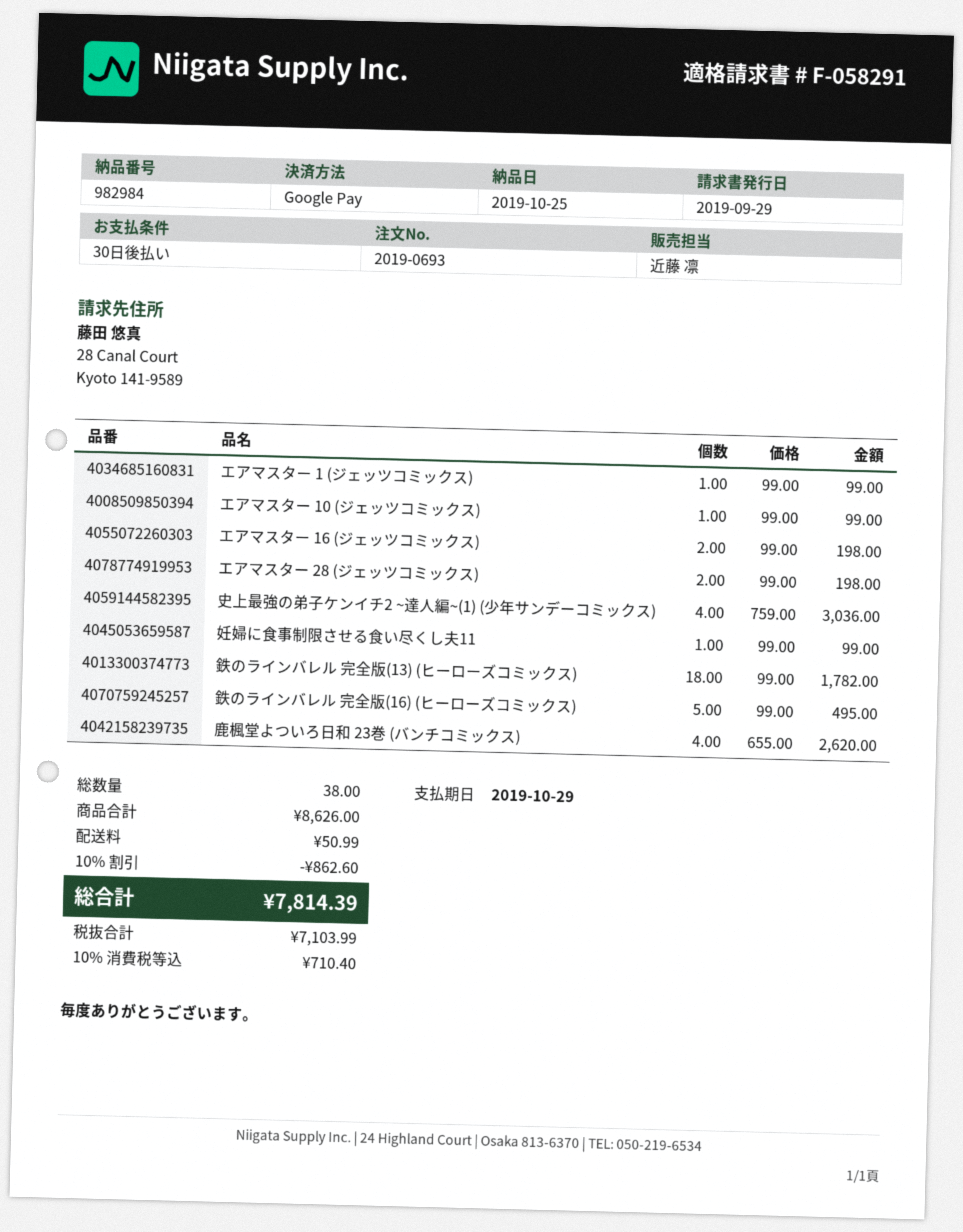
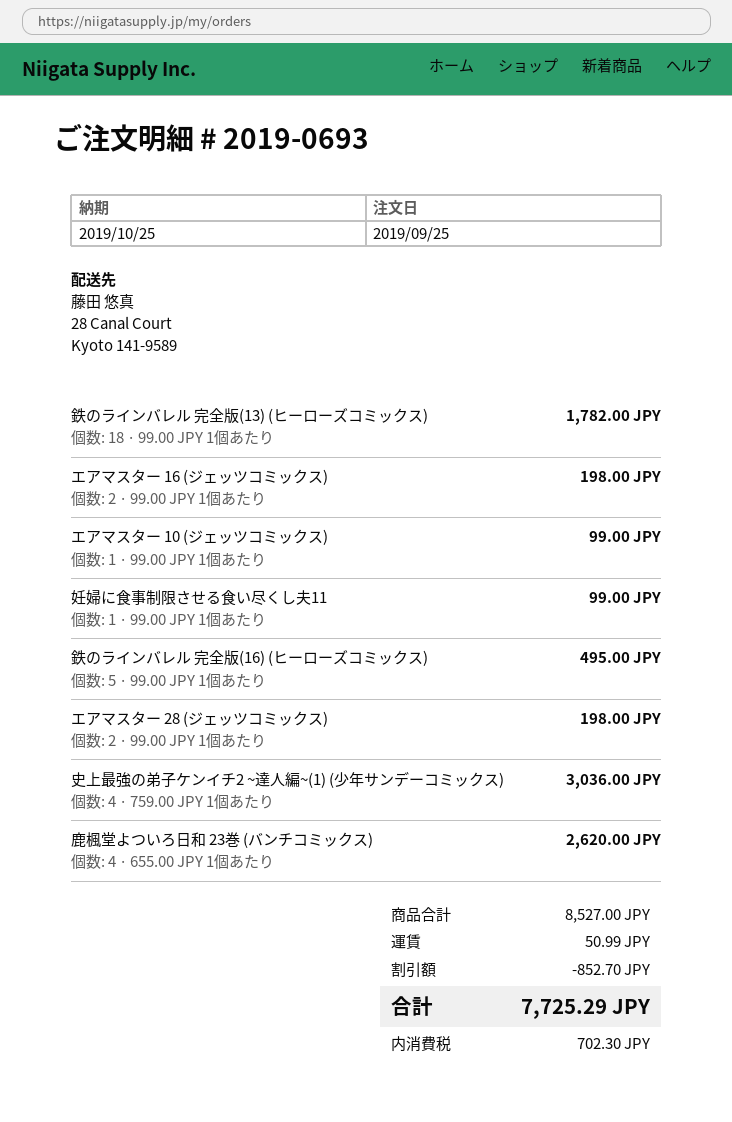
エアマスター 1 (ジェッツコミックス): 1 x 99.00 = 99.00 -> none
subtotal: 8626.00 -> 8527.00
discount: 862.60 -> 852.70
tax: 710.40 -> 702.30
total: 7814.39 -> 7725.29

